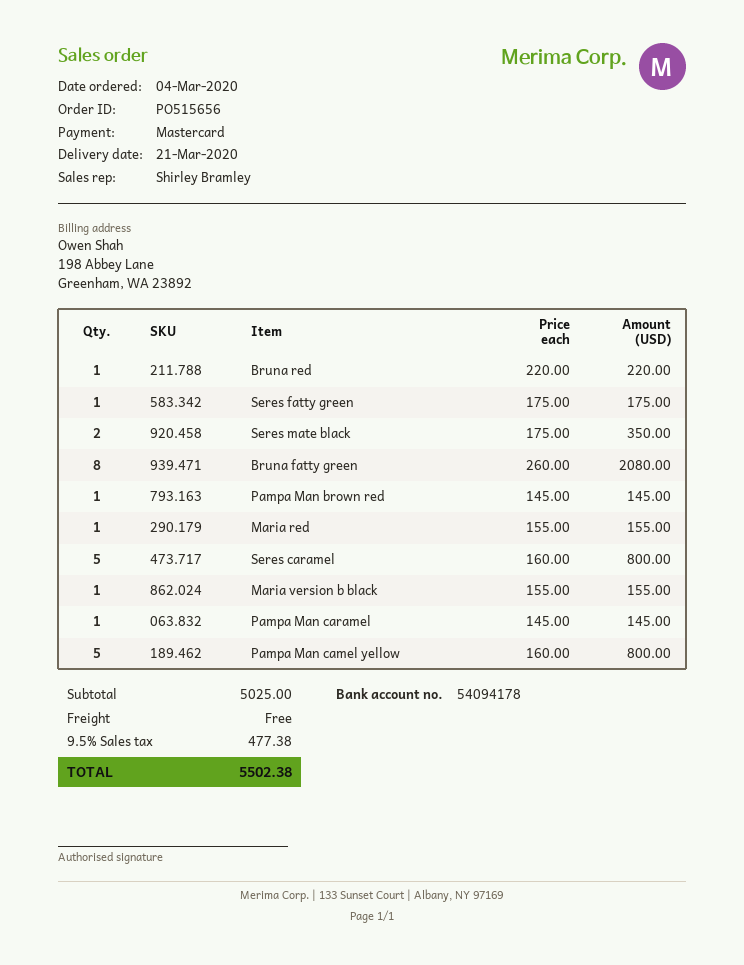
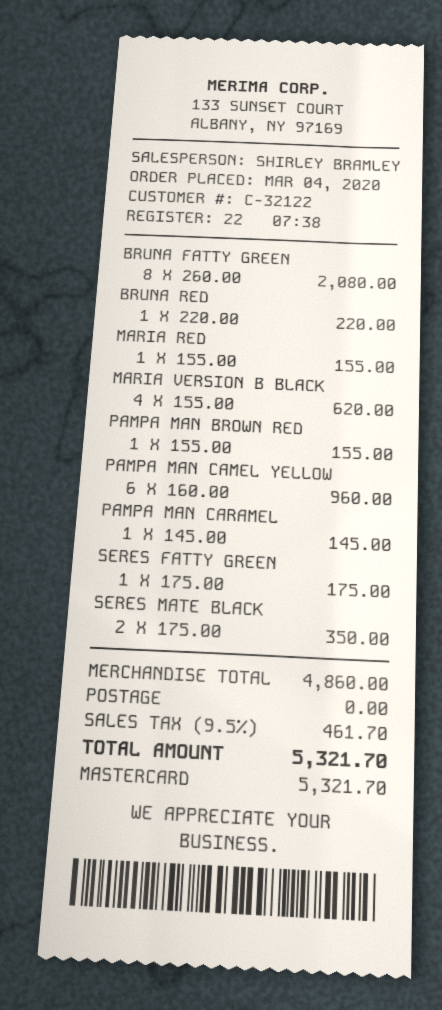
Pampa Man brown red: 1 x 145.00 = 145.00 -> 1 x 155.00 = 155.00
Seres caramel: 5 x 160.00 = 800.00 -> none
Maria version b black: 1 x 155.00 = 155.00 -> 4 x 155.00 = 620.00
Pampa Man camel yellow: 5 x 160.00 = 800.00 -> 6 x 160.00 = 960.00
subtotal: 5025.00 -> 4860.00
tax: 9.5% = 477.38 -> 9.5% = 461.70
total: 5502.38 -> 5321.70

